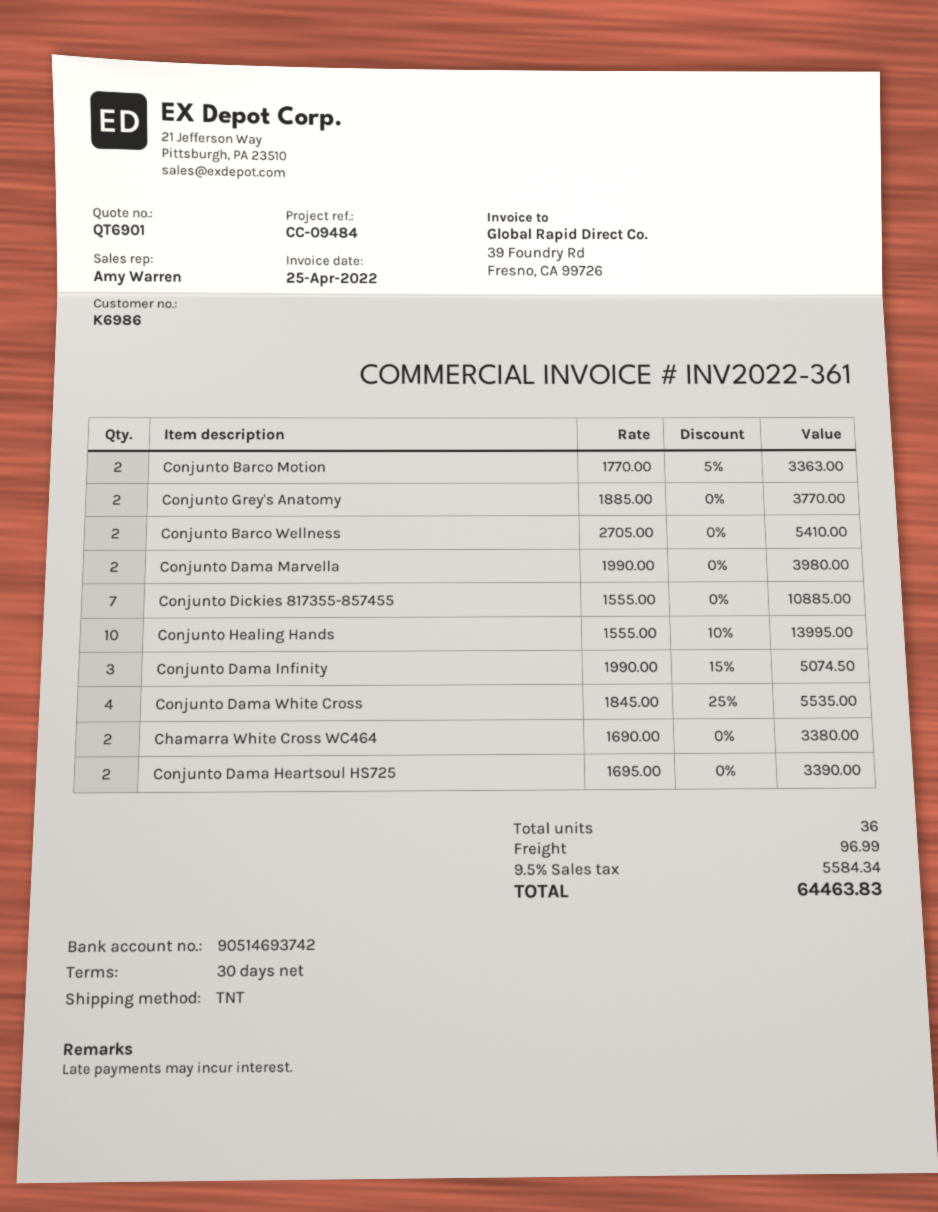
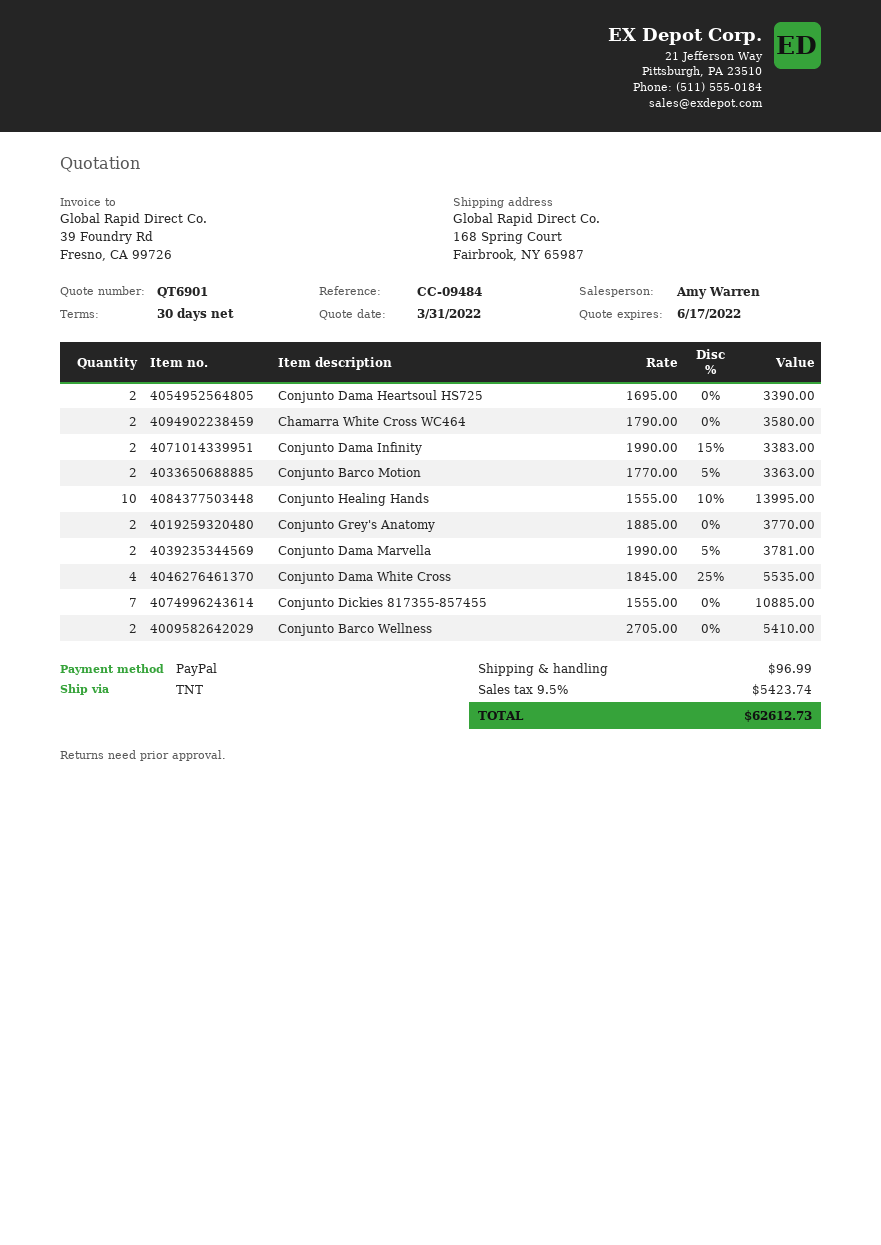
Conjunto Dama Marvella: 2 x 1990.00 = 3980.00 -> 2 x 1990.00 - 5% = 3781.00
Conjunto Dama Infinity: 3 x 1990.00 - 15% = 5074.50 -> 2 x 1990.00 - 15% = 3383.00
Chamarra White Cross WC464: 2 x 1690.00 = 3380.00 -> 2 x 1790.00 = 3580.00
tax: 9.5% = 5584.34 -> 9.5% = 5423.74
total: 64463.83 -> 62612.73

